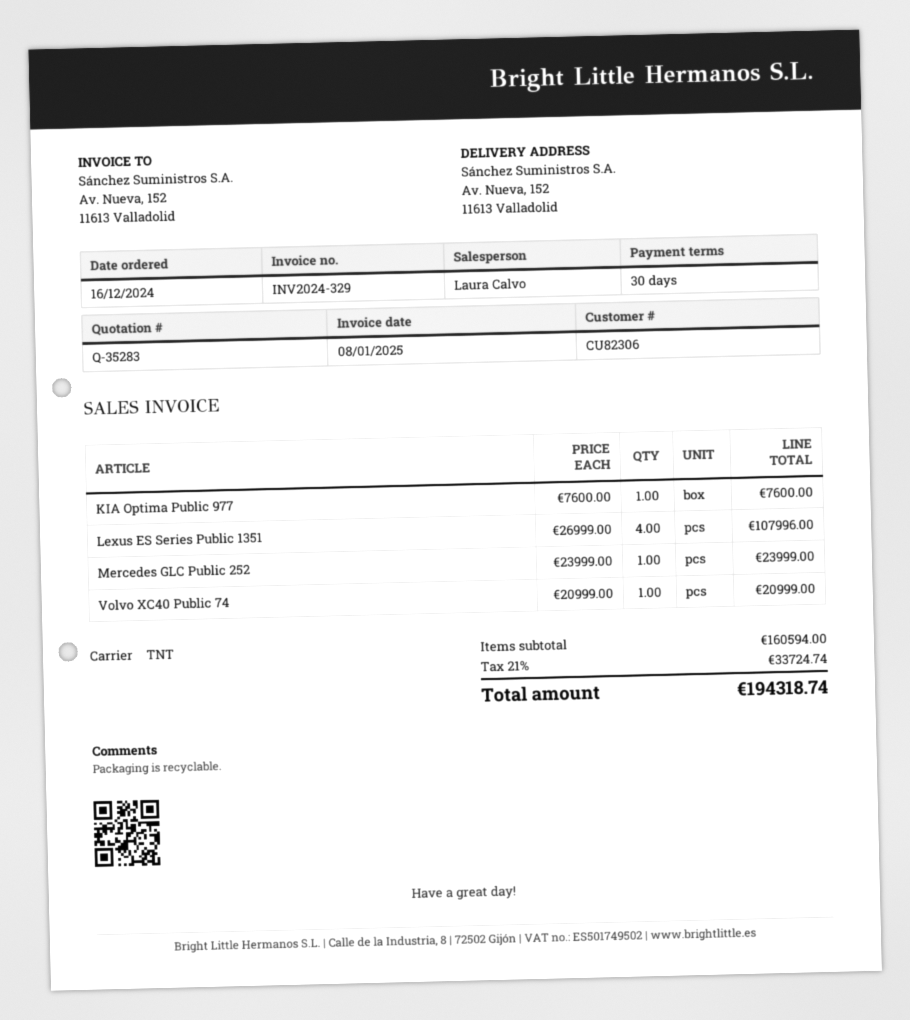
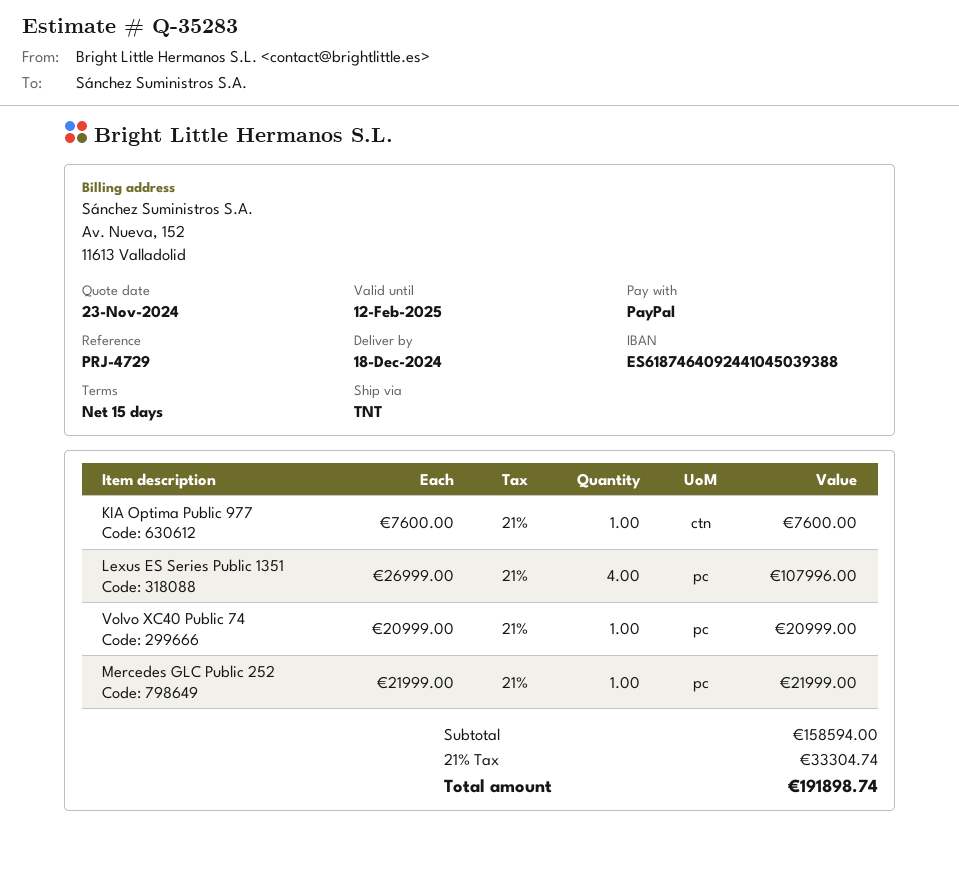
payment terms: 30 days -> 15 days
Mercedes GLC Public 252: 1 x 23999.00 = 23999.00 -> 1 x 21999.00 = 21999.00
subtotal: 160594.00 -> 158594.00
tax: 21% = 33724.74 -> 21% = 33304.74
total: 194318.74 -> 191898.74

